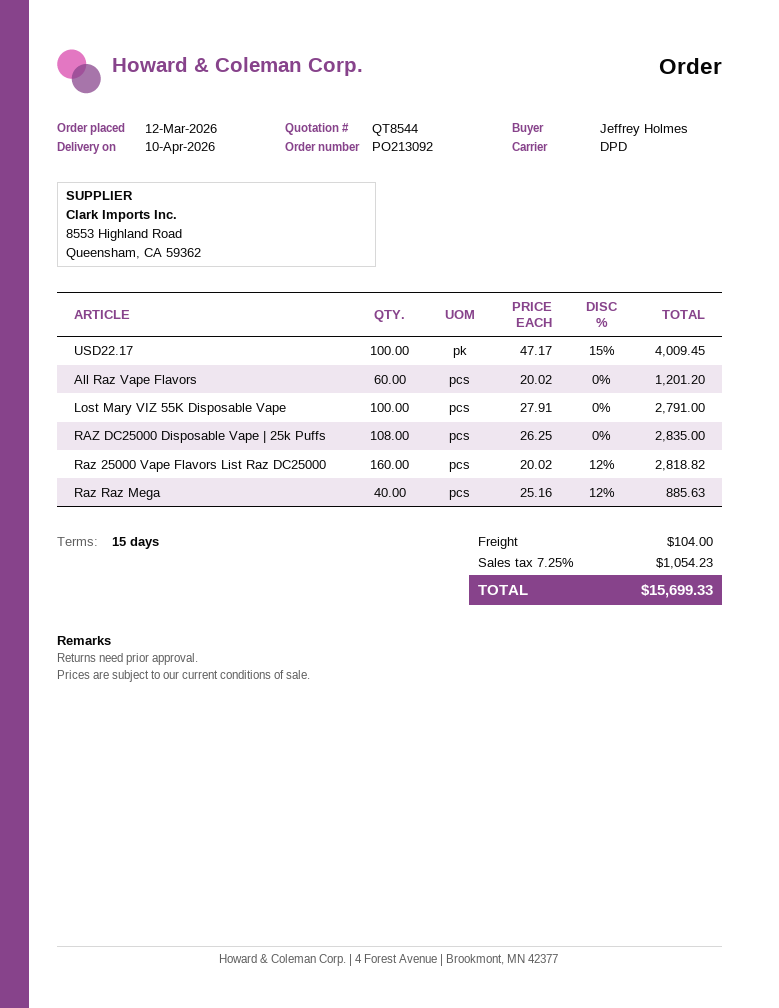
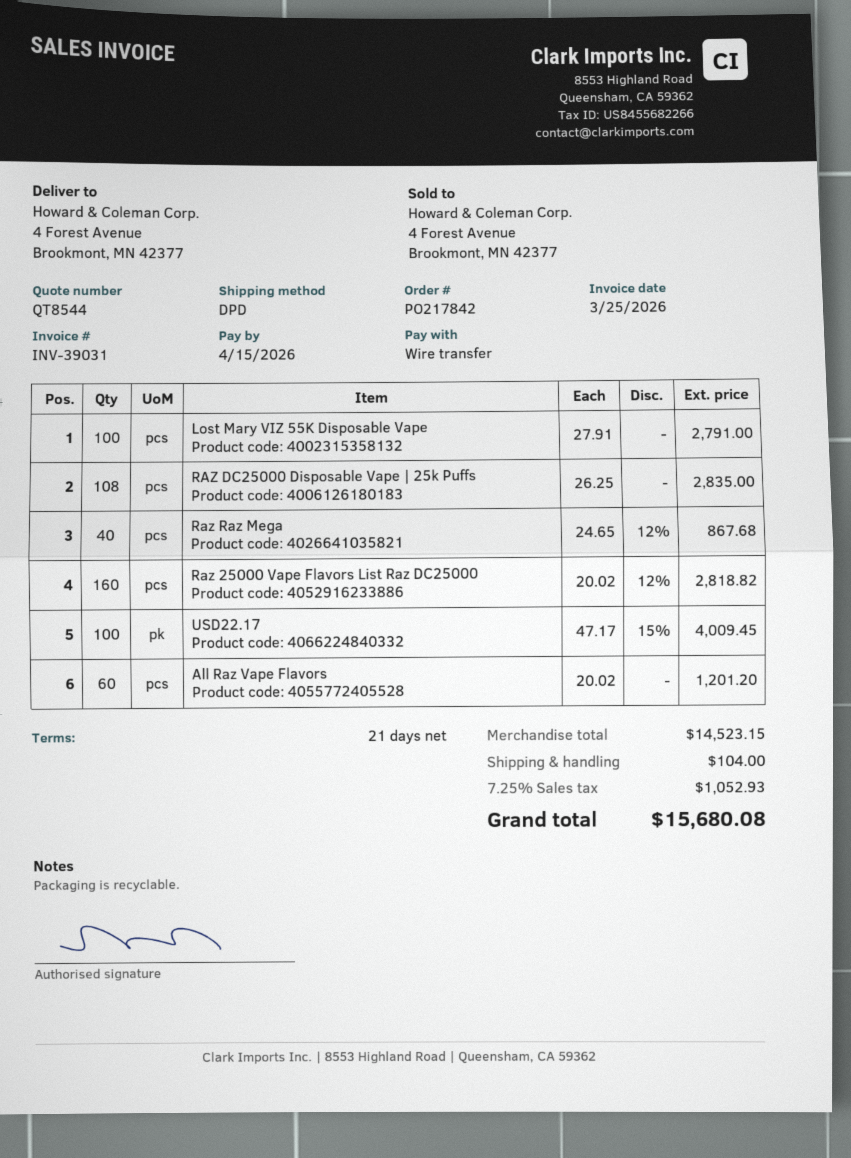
order number: PO213092 -> PO217842
payment terms: 15 days -> 21 days
Raz Raz Mega: 40 x 25.16 - 12% = 885.63 -> 40 x 24.65 - 12% = 867.68
tax: 7.25% = 1054.23 -> 7.25% = 1052.93
total: 15699.33 -> 15680.08

